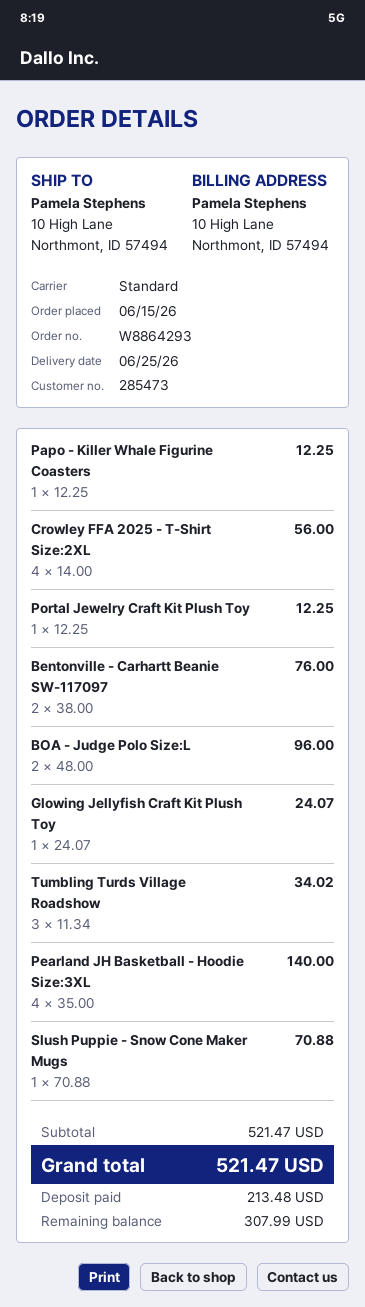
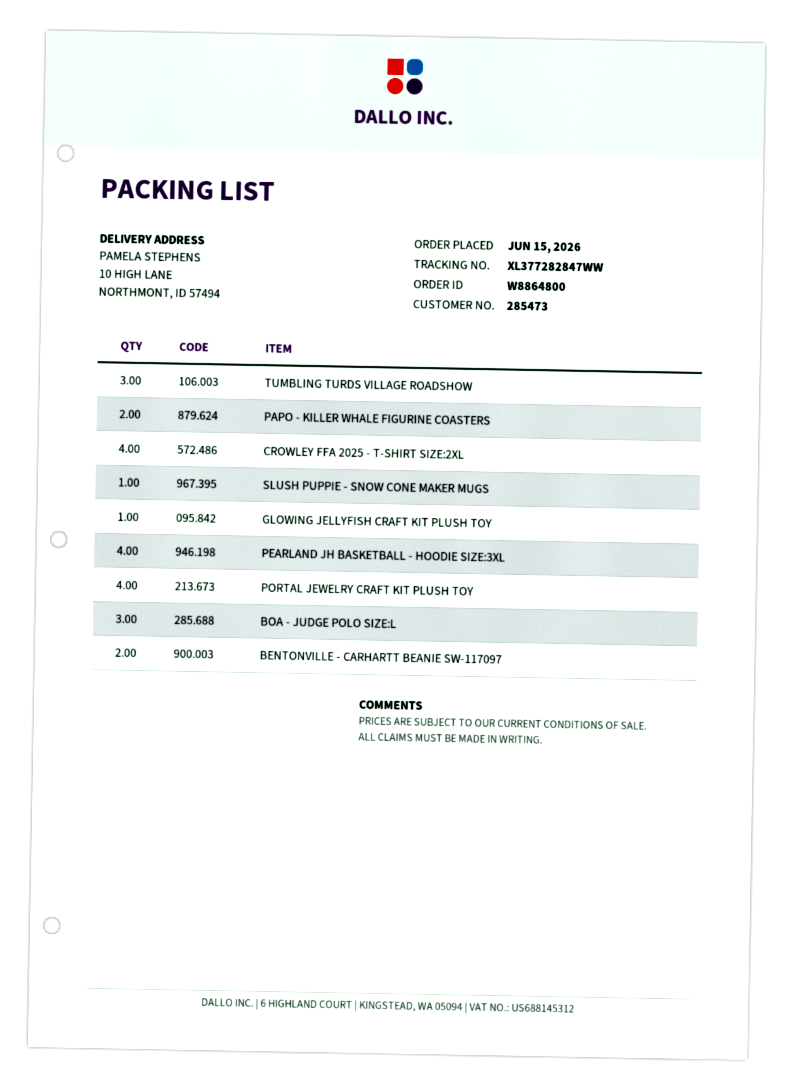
order number: W8864293 -> W8864800
Papo - Killer Whale Figurine Coasters: 1 -> 2
Portal Jewelry Craft Kit Plush Toy: 1 -> 4
BOA - Judge Polo Size:L: 2 -> 3

